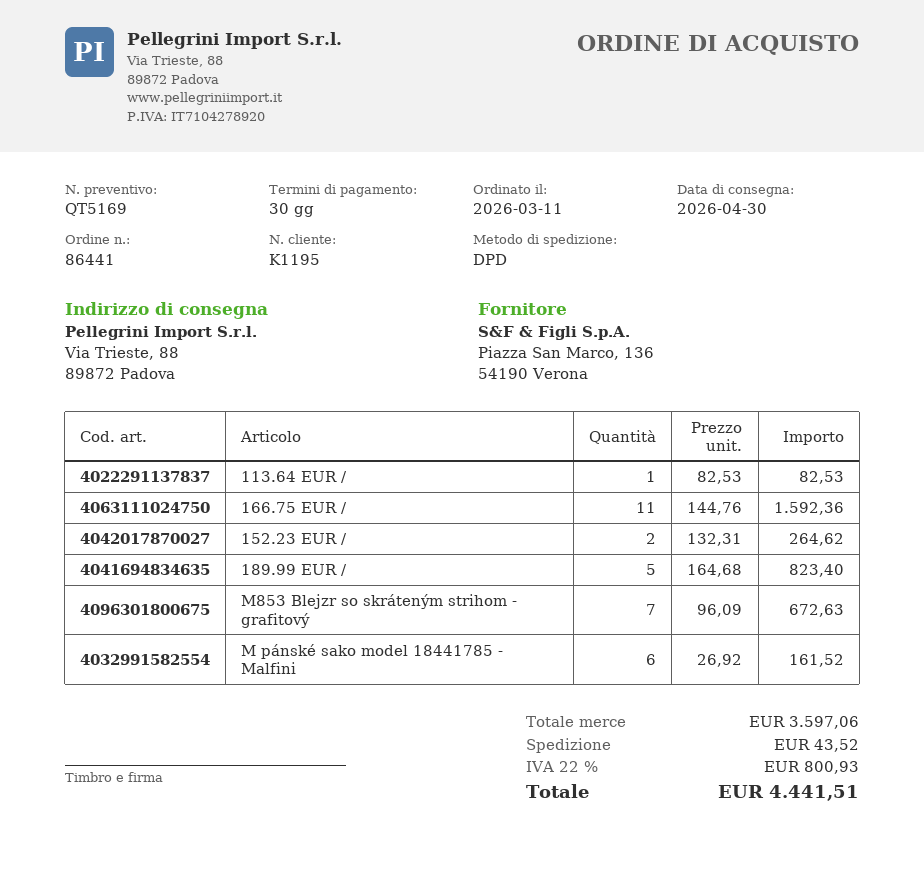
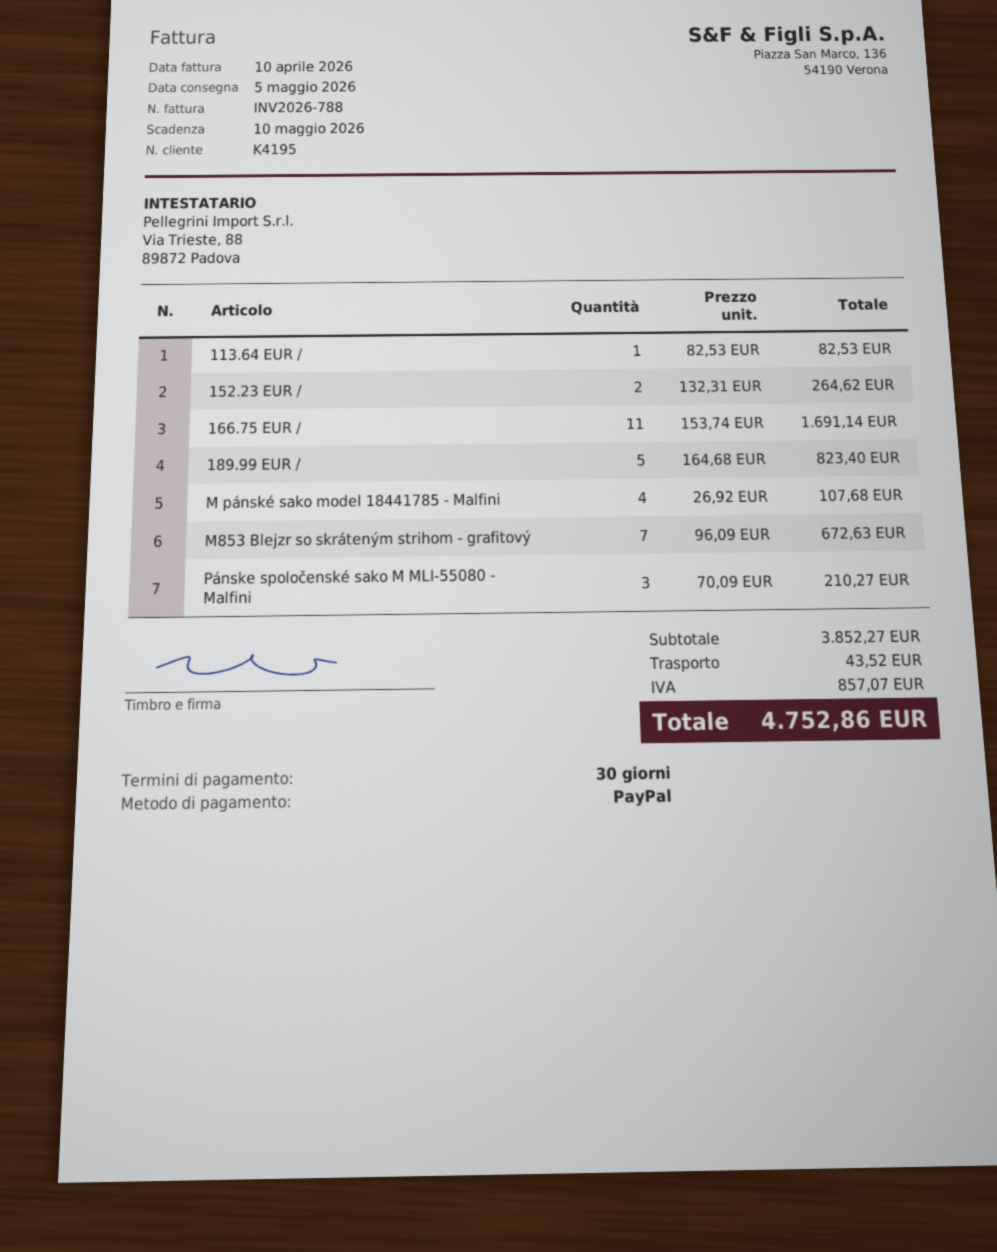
delivery date: 2026-04-30 -> 2026-05-05
customer number: K1195 -> K4195
166.75 EUR /: 11 x 144.76 = 1592.36 -> 11 x 153.74 = 1691.14
M pánské sako model 18441785 - Malfini: 6 x 26.92 = 161.52 -> 4 x 26.92 = 107.68
Pánske spoločenské sako M MLI-55080 - Malfini: none -> 3 x 70.09 = 210.27
subtotal: 3597.06 -> 3852.27
tax: 800.93 -> 857.07
total: 4441.51 -> 4752.86

